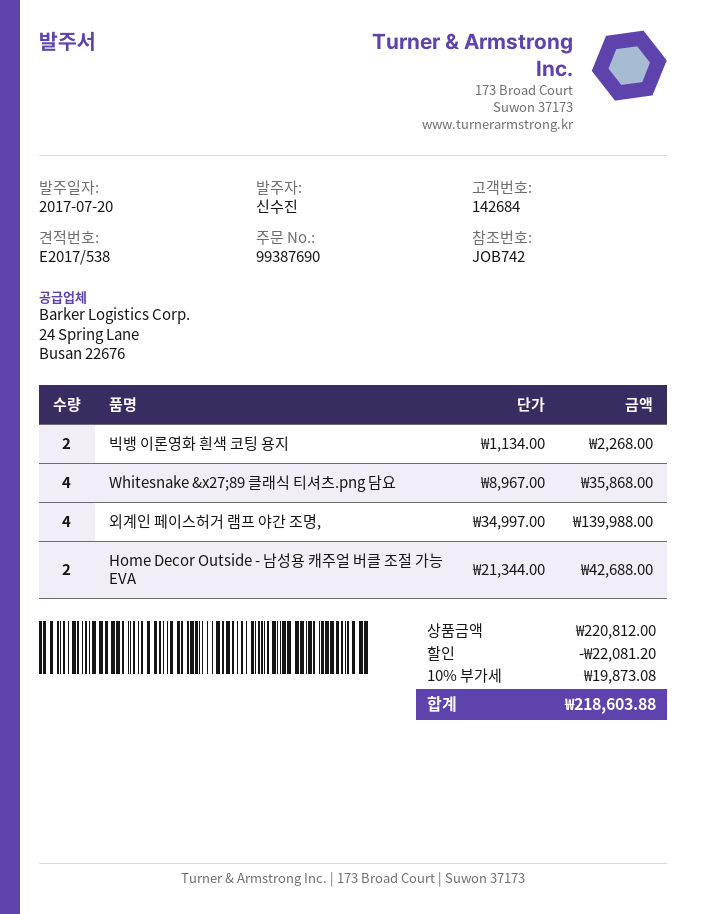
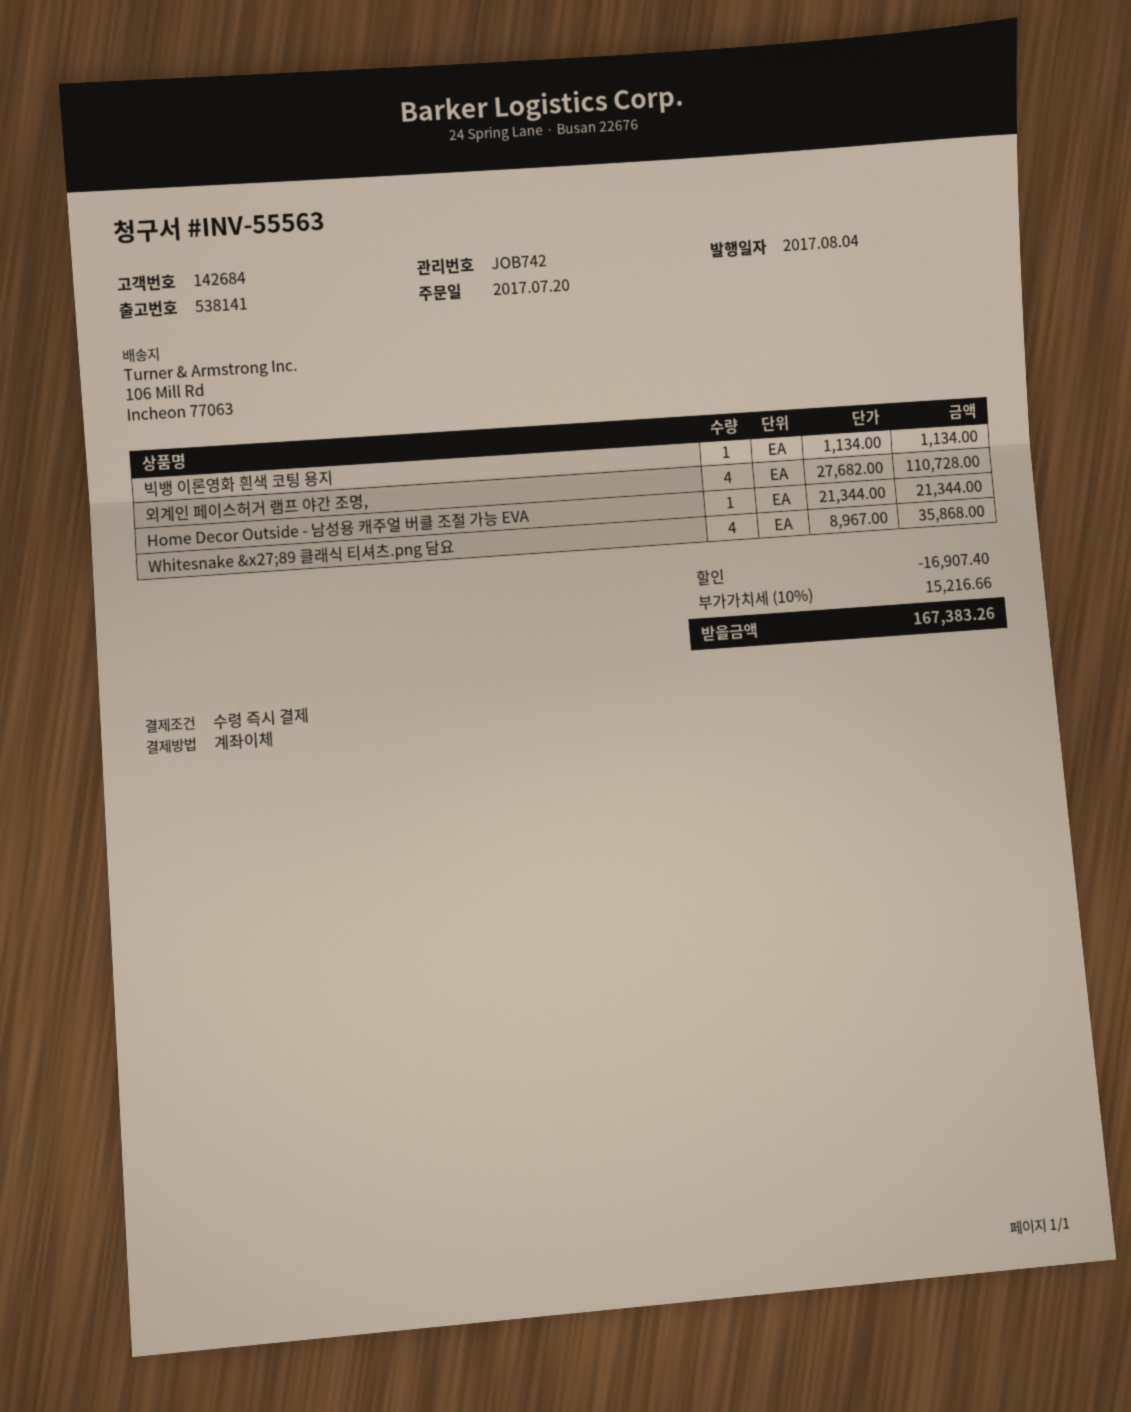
빅뱅 이론영화 흰색 코팅 용지: 2 x 1134.00 = 2268.00 -> 1 x 1134.00 = 1134.00
외계인 페이스허거 램프 야간 조명,: 4 x 34997.00 = 139988.00 -> 4 x 27682.00 = 110728.00
Home Decor Outside - 남성용 캐주얼 버클 조절 가능 EVA: 2 x 21344.00 = 42688.00 -> 1 x 21344.00 = 21344.00
discount: 22081.20 -> 16907.40
tax: 10% = 19873.08 -> 10% = 15216.66
total: 218603.88 -> 167383.26

